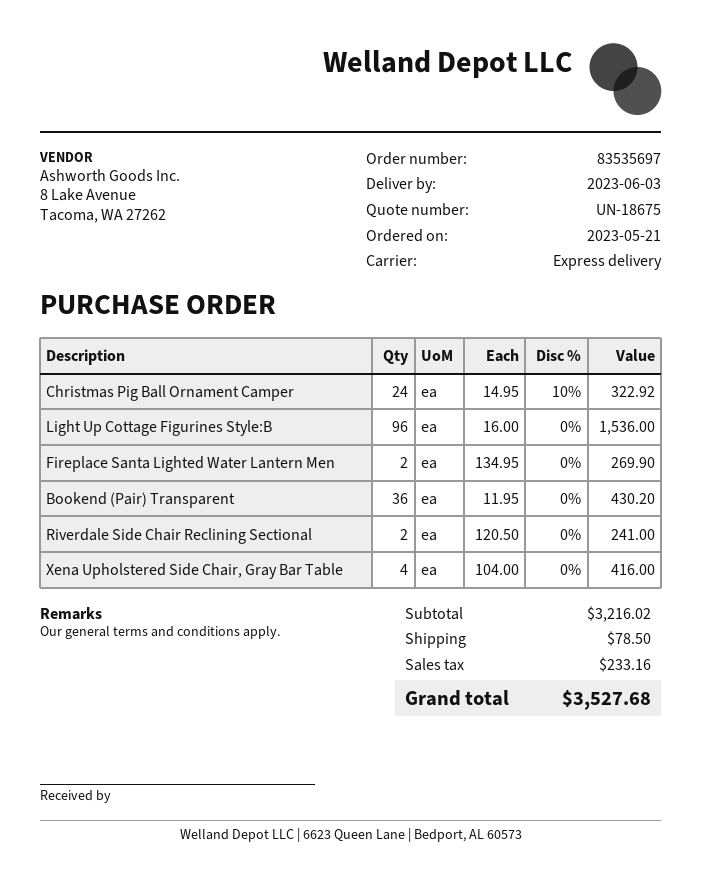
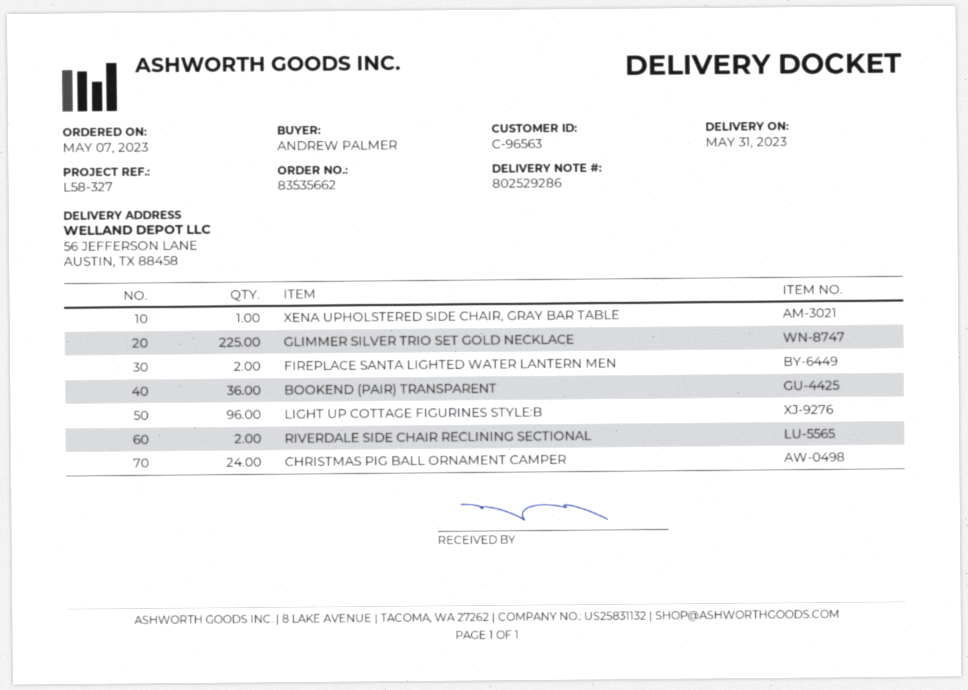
order number: 83535697 -> 83535662
order date: 2023-05-21 -> 2023-05-07
delivery date: 2023-06-03 -> 2023-05-31
Xena Upholstered Side Chair, Gray Bar Table: 4 -> 1
GLIMMER SILVER TRIO SET GOLD NECKLACE: none -> 225

